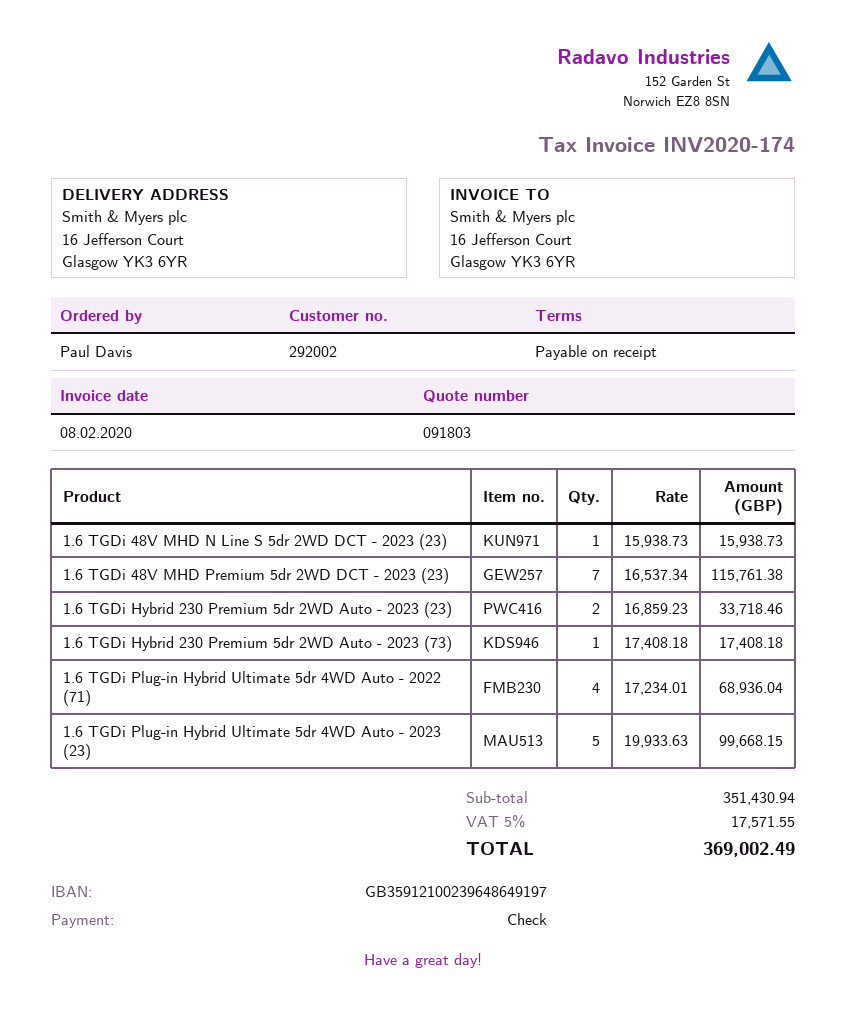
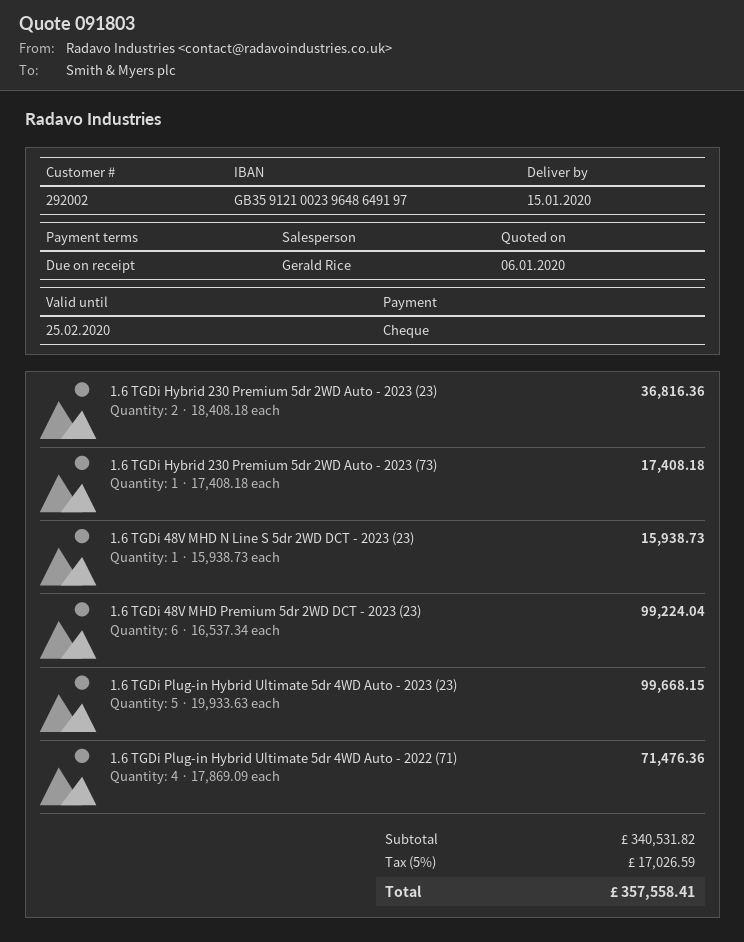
1.6 TGDi 48V MHD Premium 5dr 2WD DCT - 2023 (23): 7 x 16537.34 = 115761.38 -> 6 x 16537.34 = 99224.04
1.6 TGDi Hybrid 230 Premium 5dr 2WD Auto - 2023 (23): 2 x 16859.23 = 33718.46 -> 2 x 18408.18 = 36816.36
1.6 TGDi Plug-in Hybrid Ultimate 5dr 4WD Auto - 2022 (71): 4 x 17234.01 = 68936.04 -> 4 x 17869.09 = 71476.36
subtotal: 351430.94 -> 340531.82
tax: 5% = 17571.55 -> 5% = 17026.59
total: 369002.49 -> 357558.41

